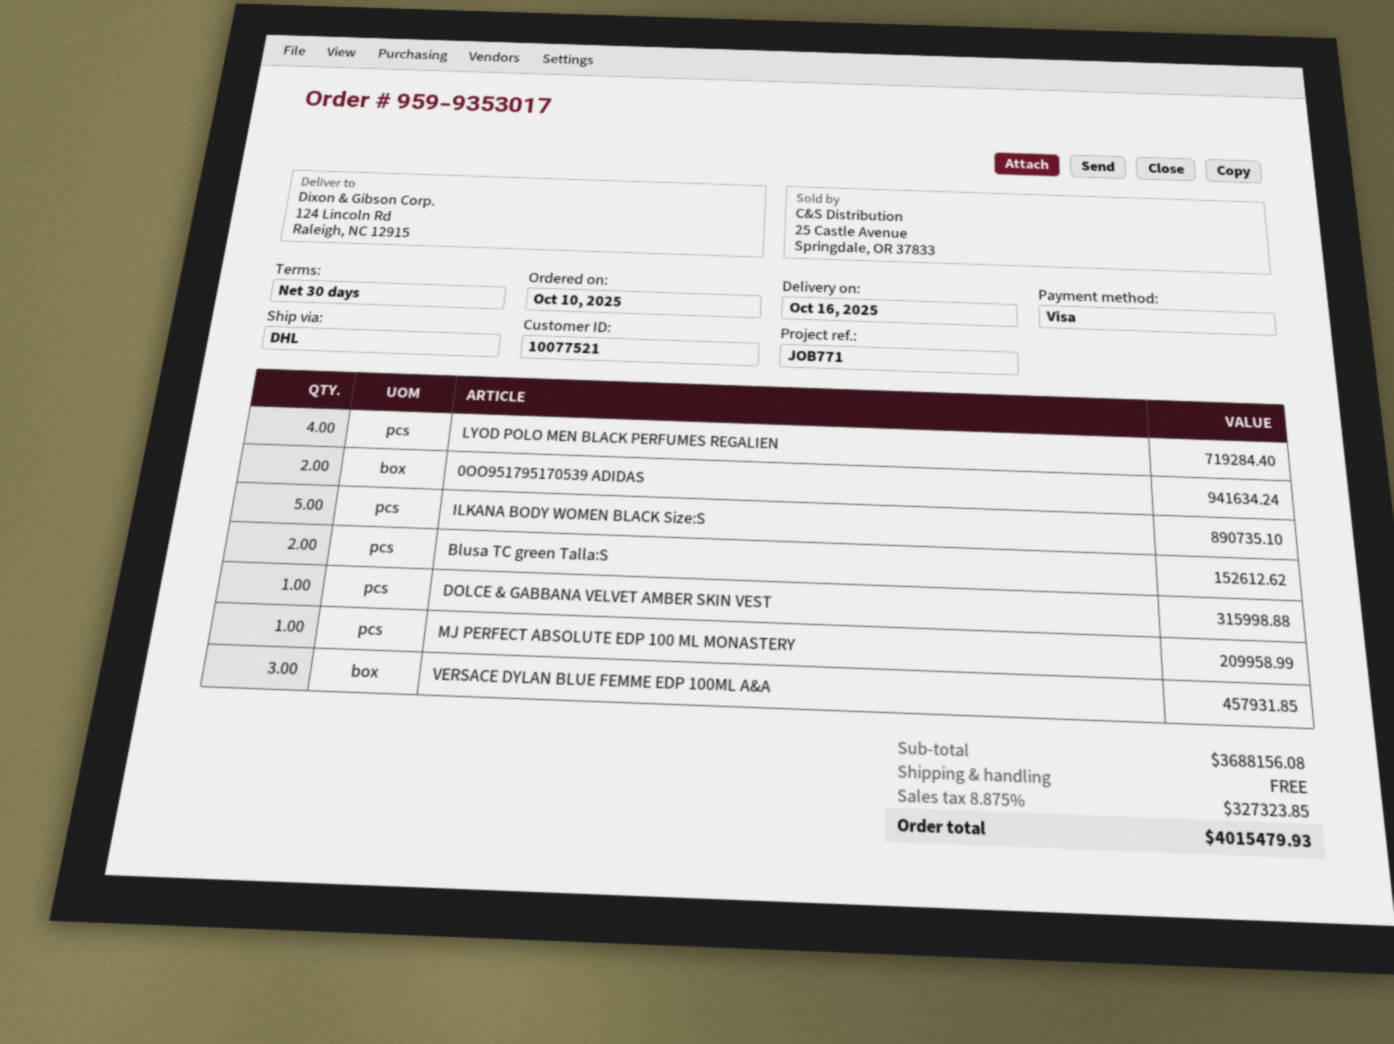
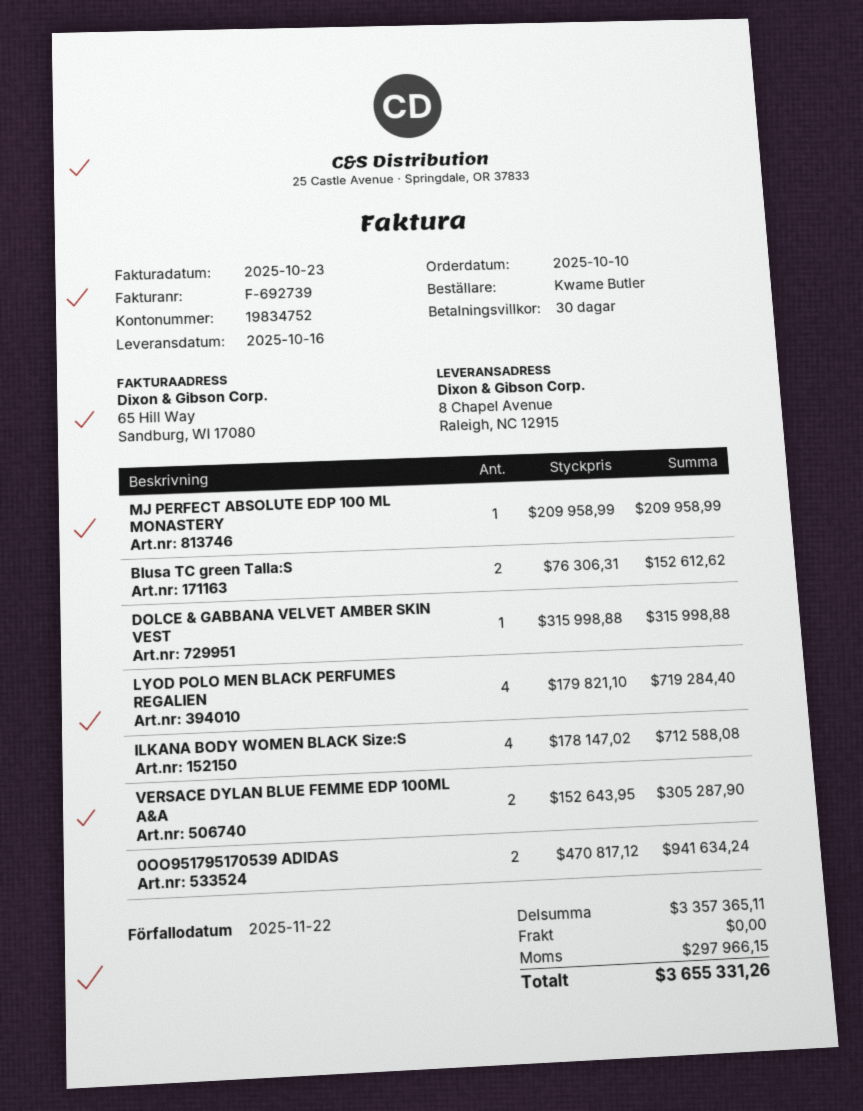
ship to: 124 Lincoln Rd, Raleigh, NC 12915 -> 8 Chapel Avenue, Raleigh, NC 12915
ILKANA BODY WOMEN BLACK Size:S: 5 for 890735.10 -> 4 for 712588.08
VERSACE DYLAN BLUE FEMME EDP 100ML A&A: 3 for 457931.85 -> 2 for 305287.90
subtotal: 3688156.08 -> 3357365.11
tax: 327323.85 -> 297966.15
total: 4015479.93 -> 3655331.26

